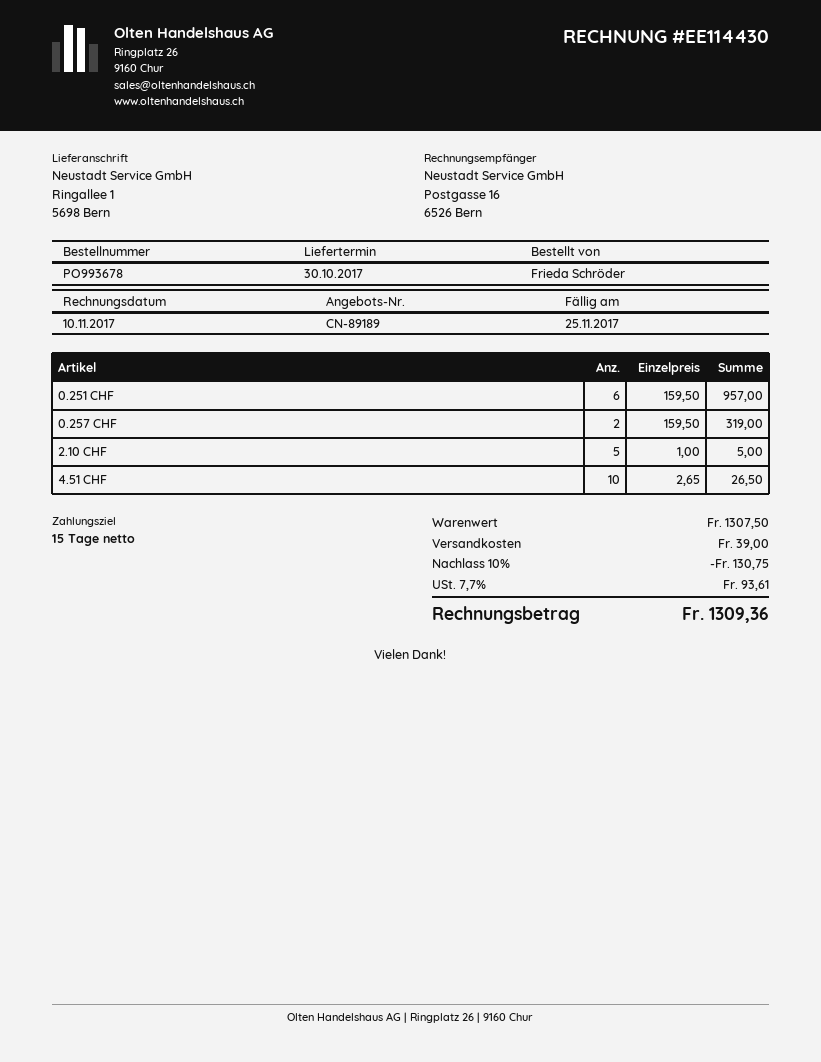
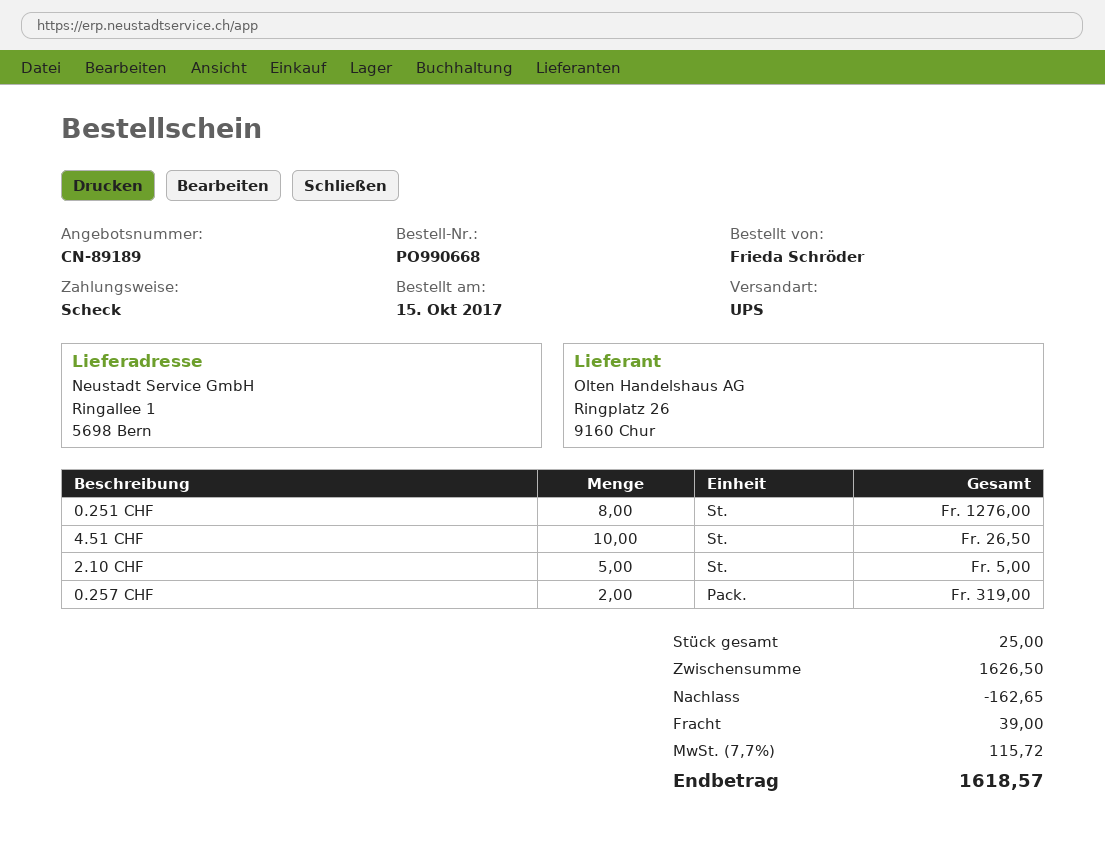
order number: PO993678 -> PO990668
0.251 CHF: 6 for 957.00 -> 8 for 1276.00
subtotal: 1307.50 -> 1626.50
discount: 130.75 -> 162.65
tax: 7.7% = 93.61 -> 7.7% = 115.72
total: 1309.36 -> 1618.57

